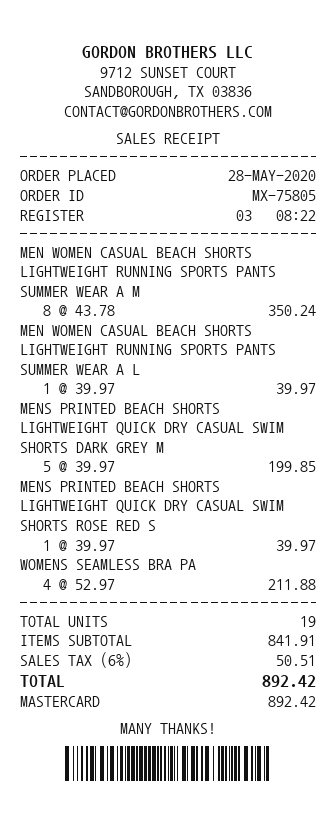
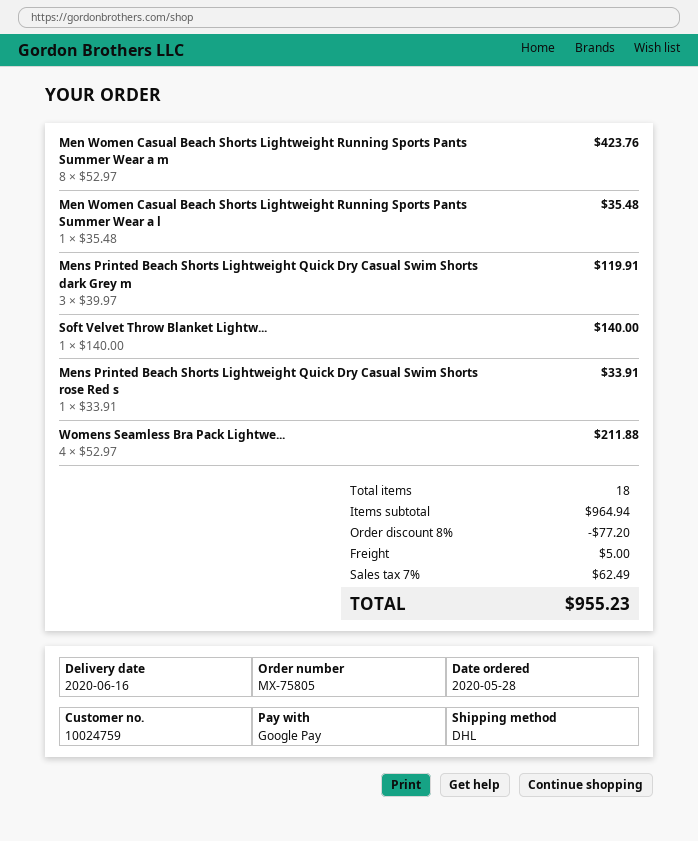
payment method: Mastercard -> Google Pay
MEN WOMEN CASUAL BEACH SHORTS LIGHTWEIGHT RUNNING SPORTS PANTS SUMMER WEAR A M: 8 x 43.78 = 350.24 -> 8 x 52.97 = 423.76
MEN WOMEN CASUAL BEACH SHORTS LIGHTWEIGHT RUNNING SPORTS PANTS SUMMER WEAR A L: 1 x 39.97 = 39.97 -> 1 x 35.48 = 35.48
MENS PRINTED BEACH SHORTS LIGHTWEIGHT QUICK DRY CASUAL SWIM SHORTS DARK GREY M: 5 x 39.97 = 199.85 -> 3 x 39.97 = 119.91
MENS PRINTED BEACH SHORTS LIGHTWEIGHT QUICK DRY CASUAL SWIM SHORTS ROSE RED S: 1 x 39.97 = 39.97 -> 1 x 33.91 = 33.91
Soft Velvet Throw Blanket Lightw...: none -> 1 x 140.00 = 140.00
total quantity: 19 -> 18
subtotal: 841.91 -> 964.94
discount: none -> 8% = 77.20
shipping: none -> 5.00
tax: 6% = 50.51 -> 7% = 62.49
total: 892.42 -> 955.23

